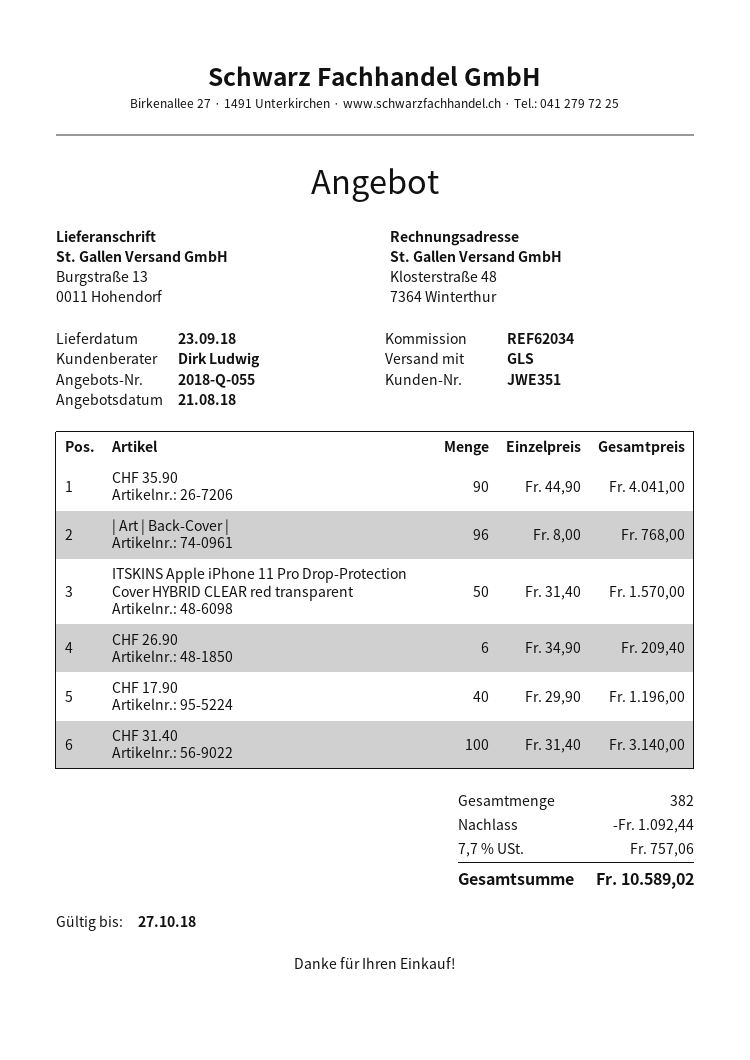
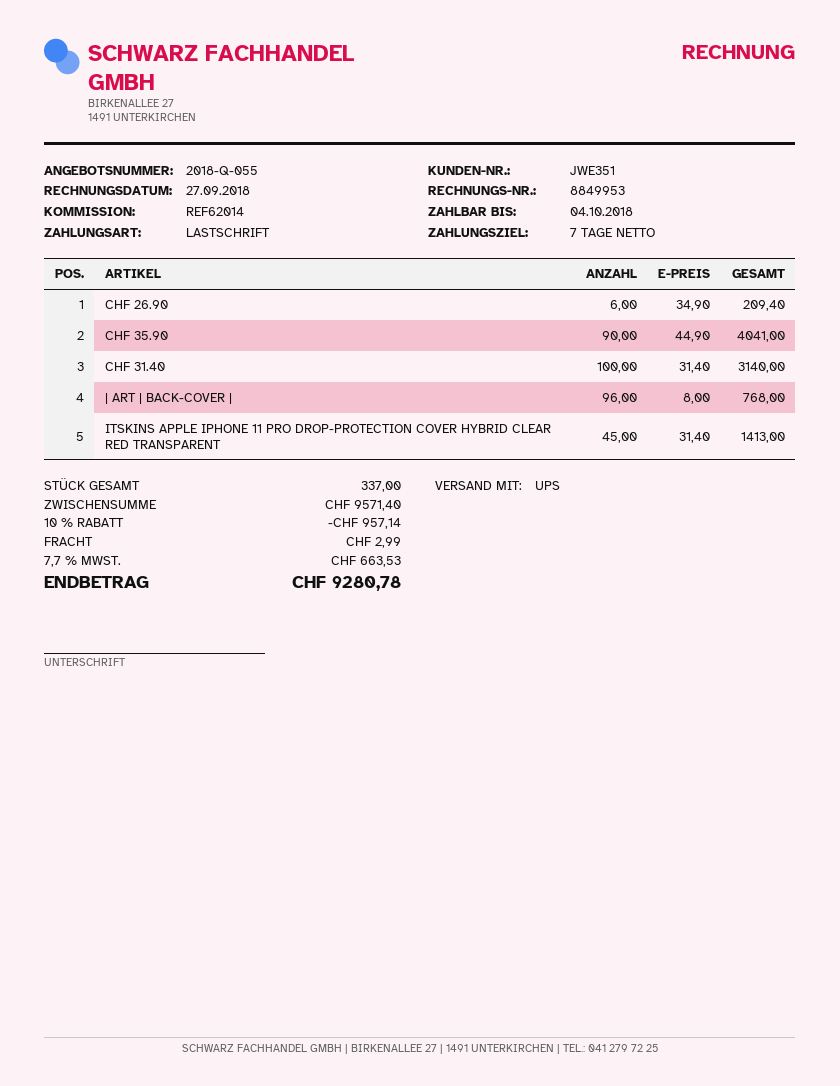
reference: REF62034 -> REF62014
shipping method: GLS -> UPS
ITSKINS Apple iPhone 11 Pro Drop-Protection Cover HYBRID CLEAR red transparent: 50 x 31.40 = 1570.00 -> 45 x 31.40 = 1413.00
CHF 17.90: 40 x 29.90 = 1196.00 -> none
total quantity: 382 -> 337
discount: 1092.44 -> 957.14
shipping: none -> 2.99
tax: 7.7% = 757.06 -> 7.7% = 663.53
total: 10589.02 -> 9280.78

